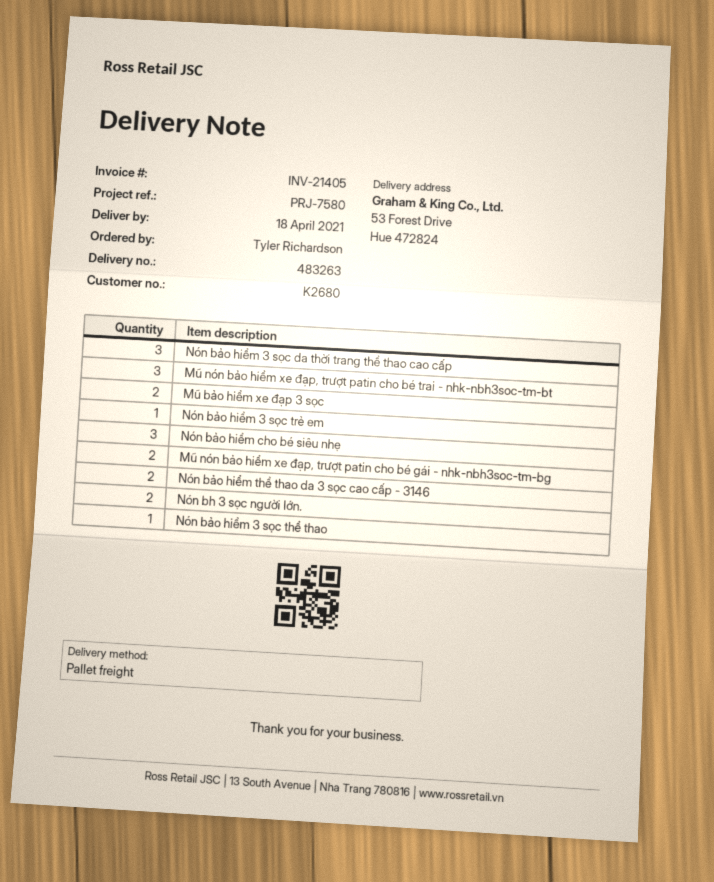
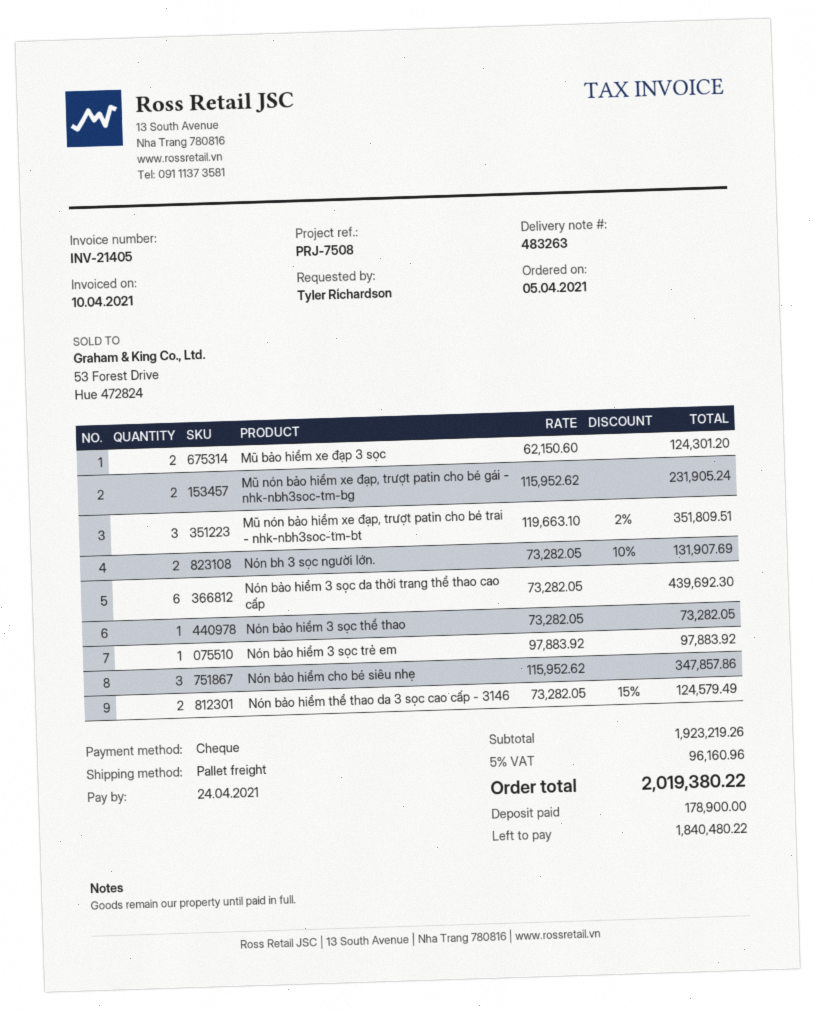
reference: PRJ-7580 -> PRJ-7508
Nón bảo hiểm 3 sọc da thời trang thể thao cao cấp: 3 -> 6

